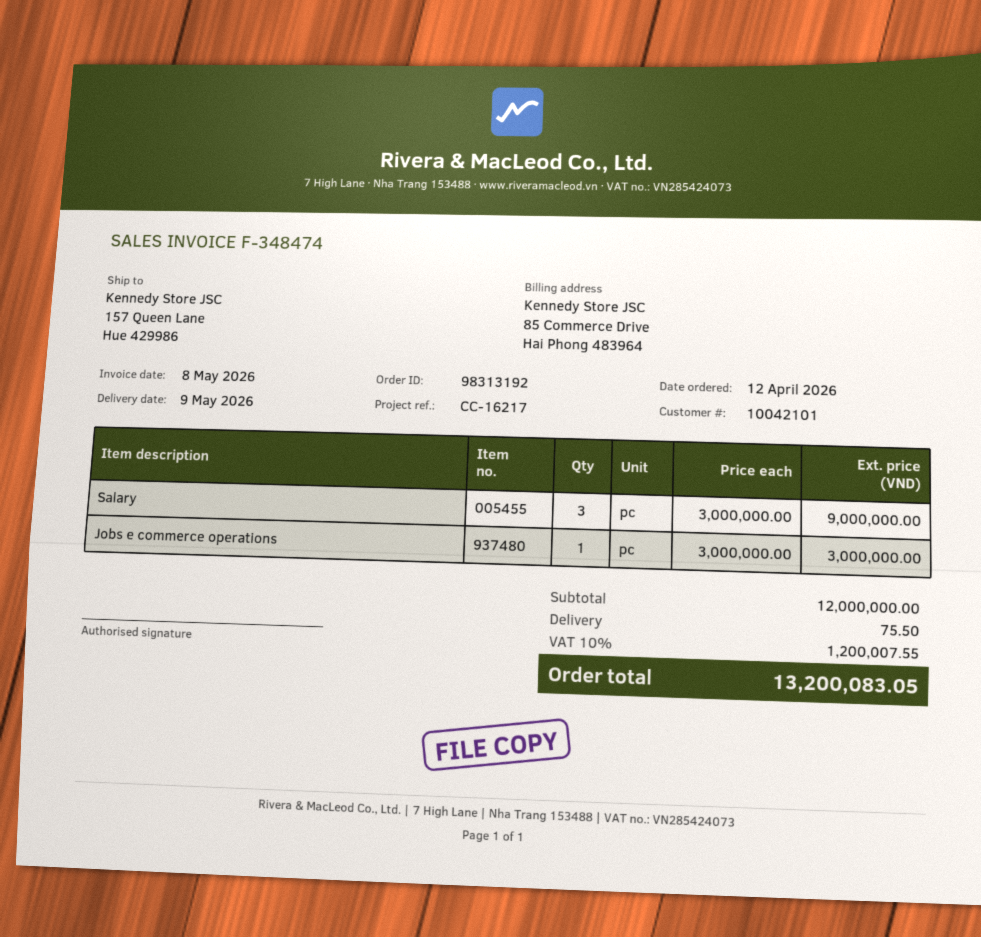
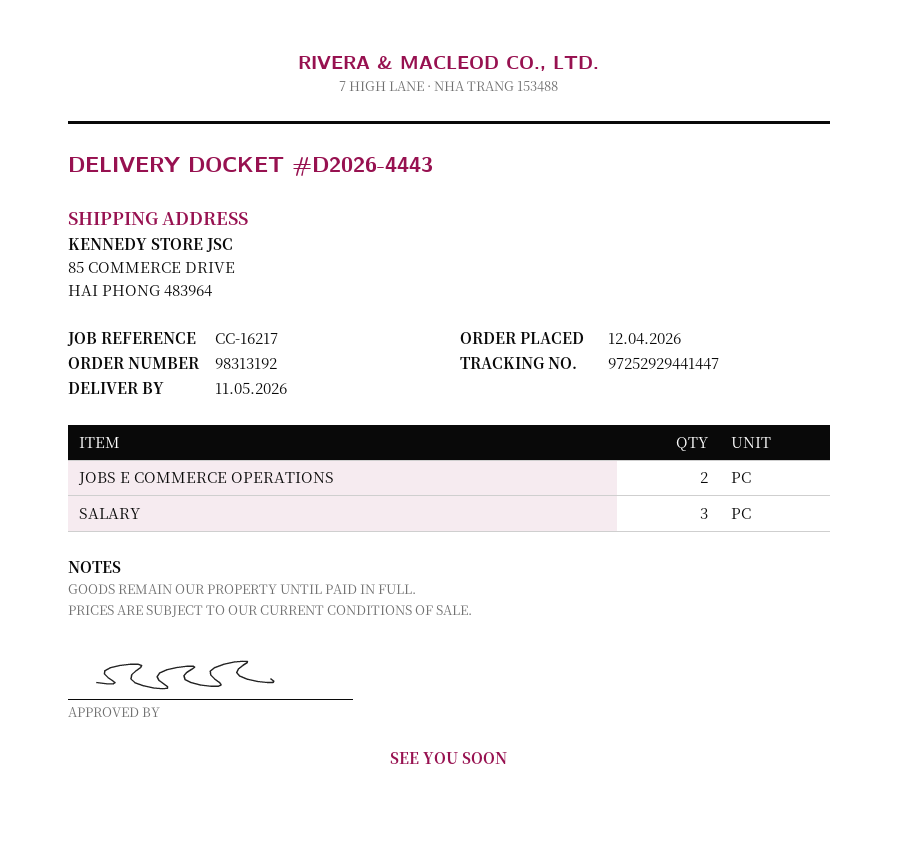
delivery date: 2026-05-09 -> 2026-05-11
ship to: 157 Queen Lane, Hue 429986 -> 85 COMMERCE DRIVE, HAI PHONG 483964
Jobs e commerce operations: 1 -> 2

